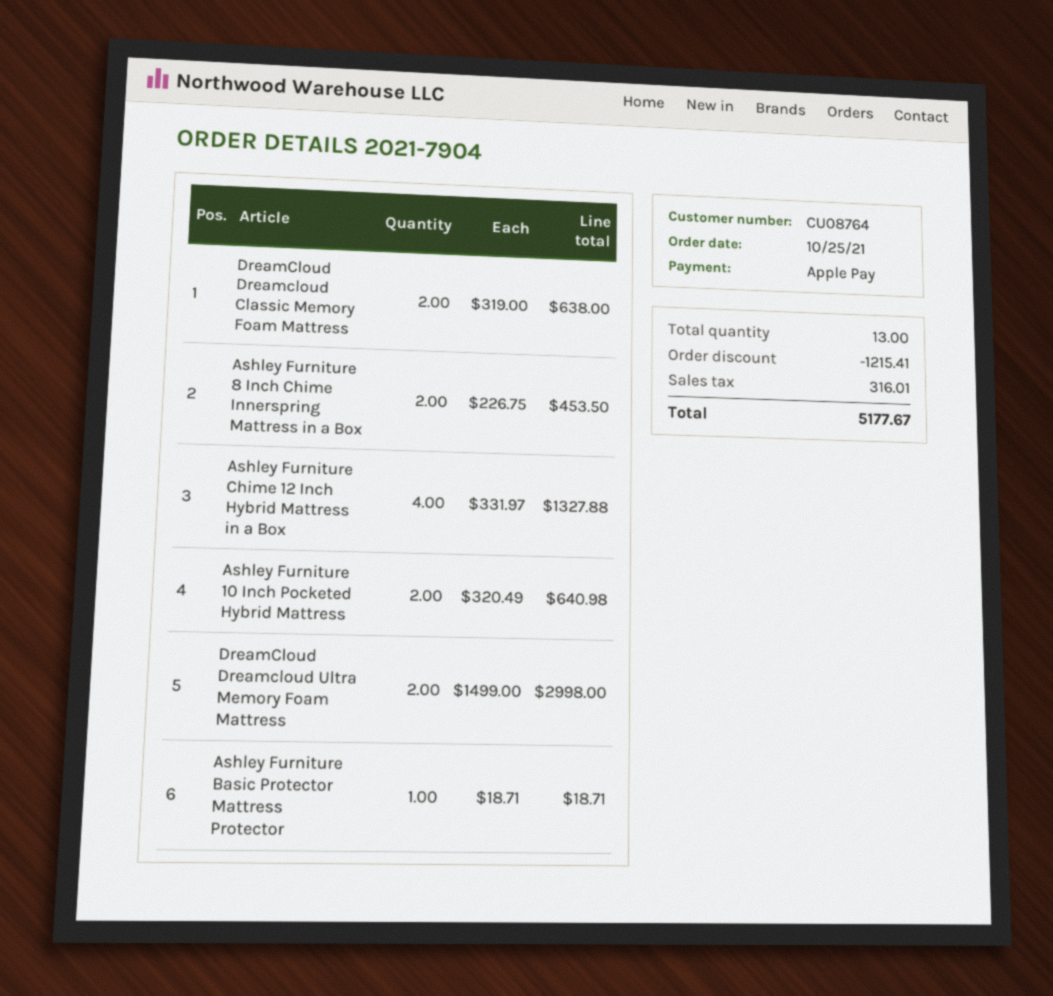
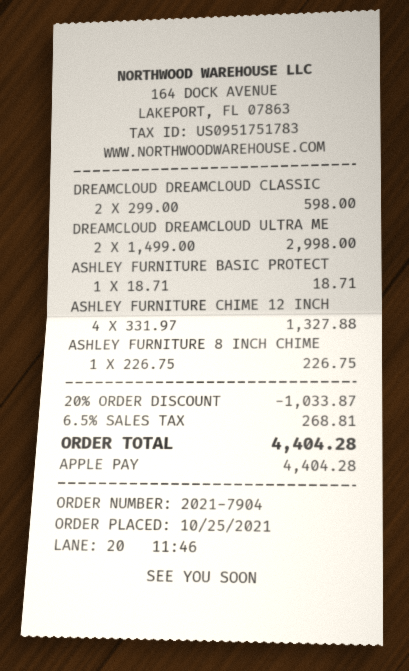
DreamCloud Dreamcloud Classic Memory Foam Mattress: 2 x 319.00 = 638.00 -> 2 x 299.00 = 598.00
Ashley Furniture 8 Inch Chime Innerspring Mattress in a Box: 2 x 226.75 = 453.50 -> 1 x 226.75 = 226.75
Ashley Furniture 10 Inch Pocketed Hybrid Mattress: 2 x 320.49 = 640.98 -> none
discount: 1215.41 -> 1033.87
tax: 316.01 -> 268.81
total: 5177.67 -> 4404.28

